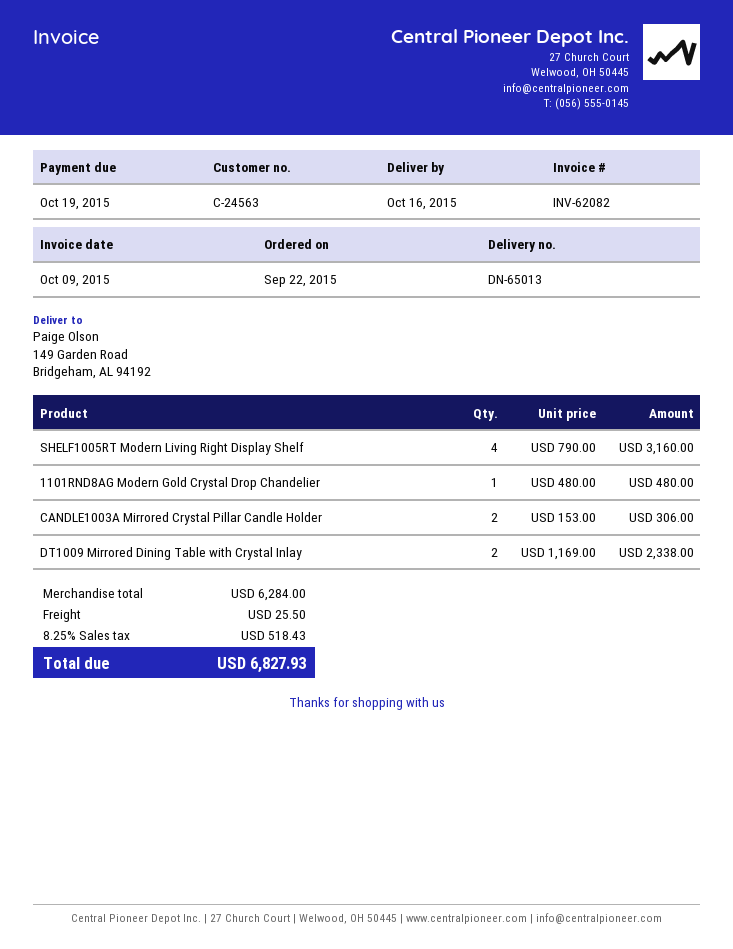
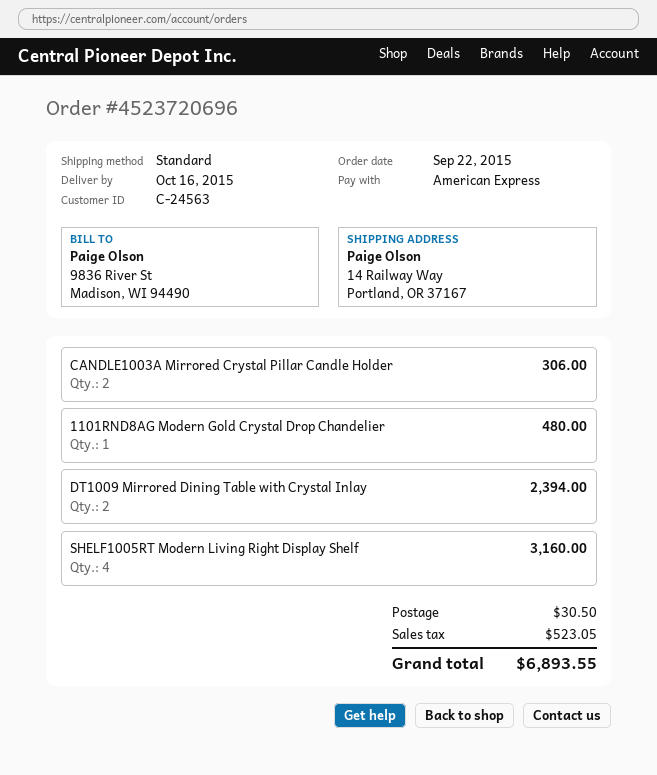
ship to: 149 Garden Road, Bridgeham, AL 94192 -> 14 Railway Way, Portland, OR 37167
DT1009 Mirrored Dining Table with Crystal Inlay: 2 for 2338.00 -> 2 for 2394.00
shipping: 25.50 -> 30.50
tax: 518.43 -> 523.05
total: 6827.93 -> 6893.55

